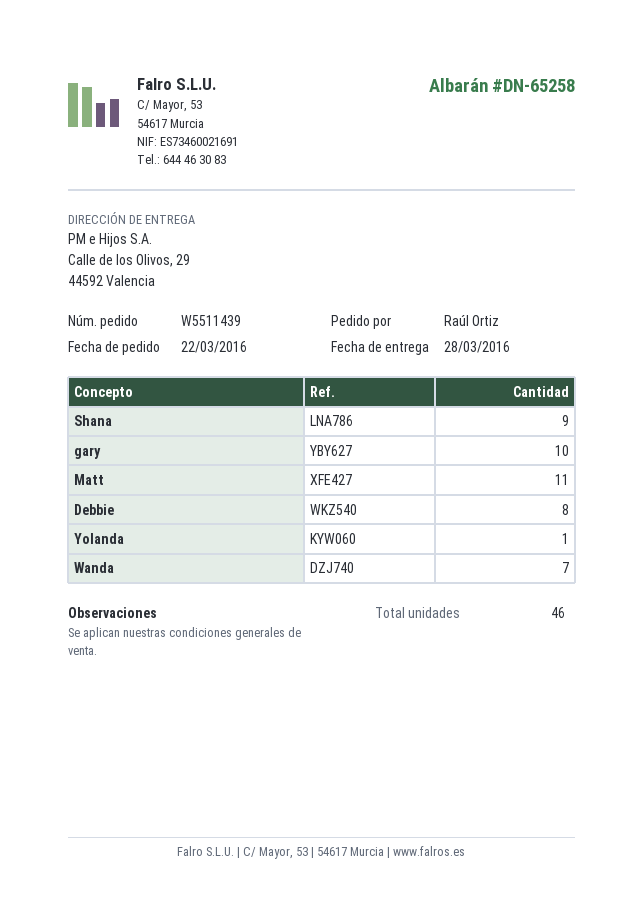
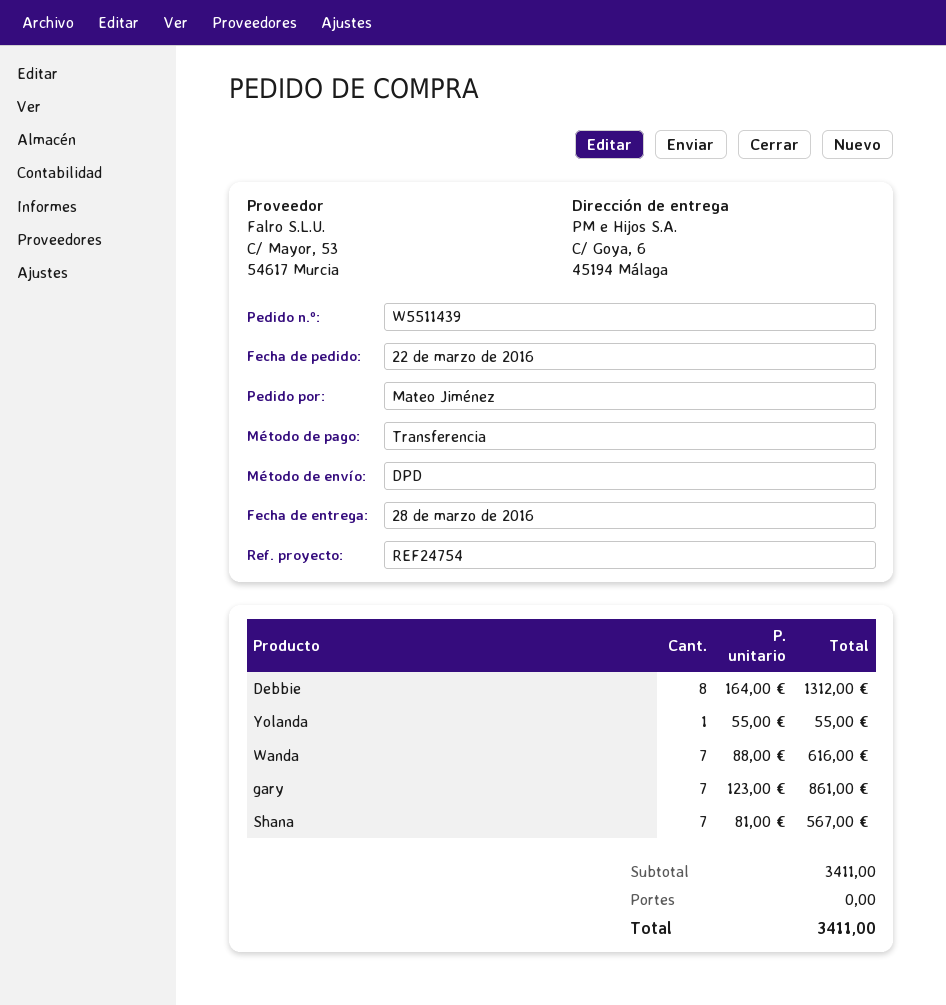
ordered by: Raúl Ortiz -> Mateo Jiménez
ship to: Calle de los Olivos, 29, 44592 Valencia -> C/ Goya, 6, 45194 Málaga
Shana: 9 -> 7
gary: 10 -> 7
Matt: 11 -> none

